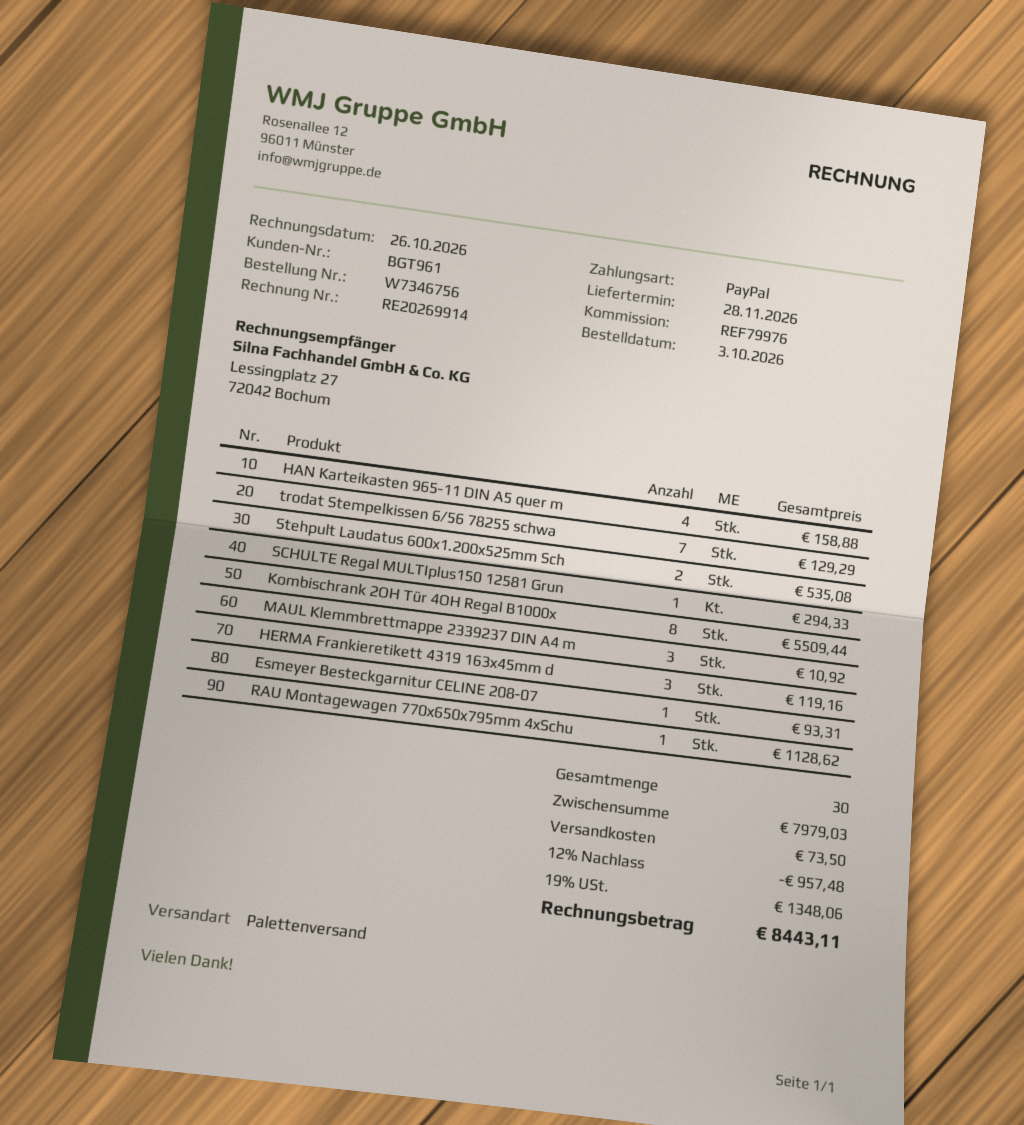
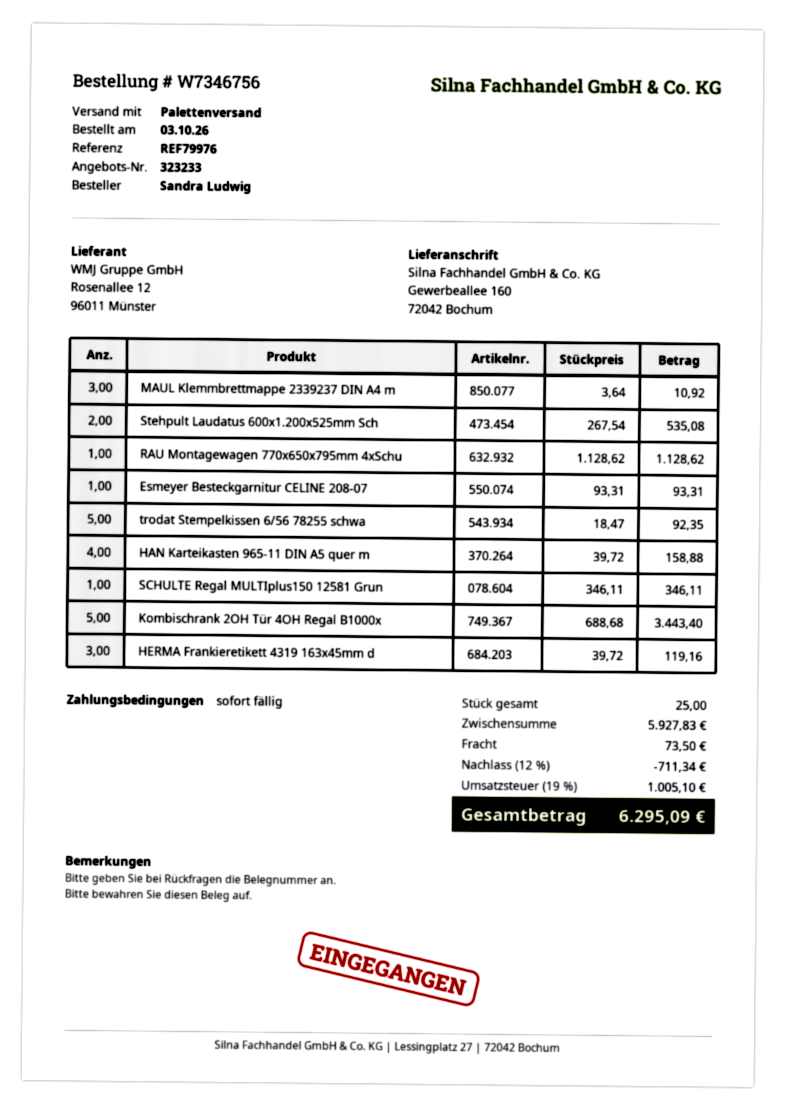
trodat Stempelkissen 6/56 78255 schwa: 7 for 129.29 -> 5 for 92.35
SCHULTE Regal MULTIplus150 12581 Grun: 1 for 294.33 -> 1 for 346.11
Kombischrank 2OH Tür 4OH Regal B1000x: 8 for 5509.44 -> 5 for 3443.40
total quantity: 30 -> 25
subtotal: 7979.03 -> 5927.83
discount: 12% = 957.48 -> 12% = 711.34
tax: 19% = 1348.06 -> 19% = 1005.10
total: 8443.11 -> 6295.09

